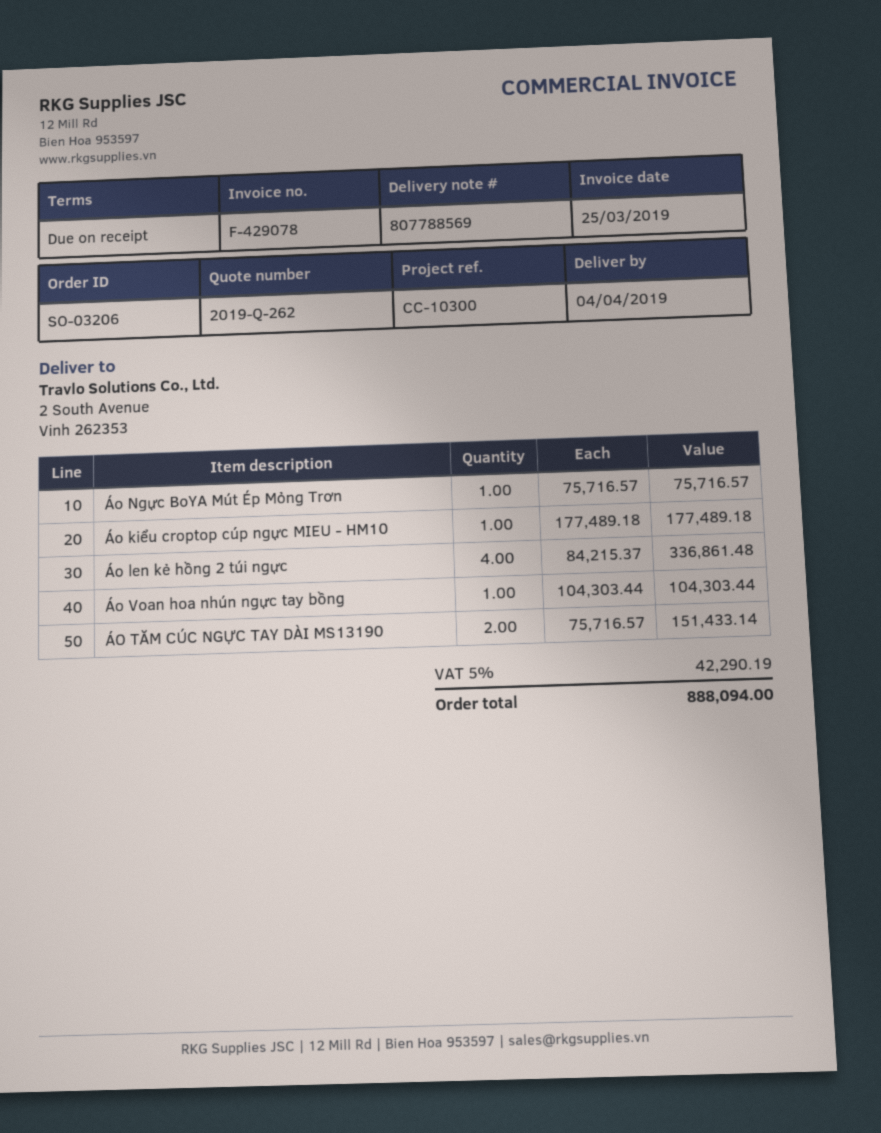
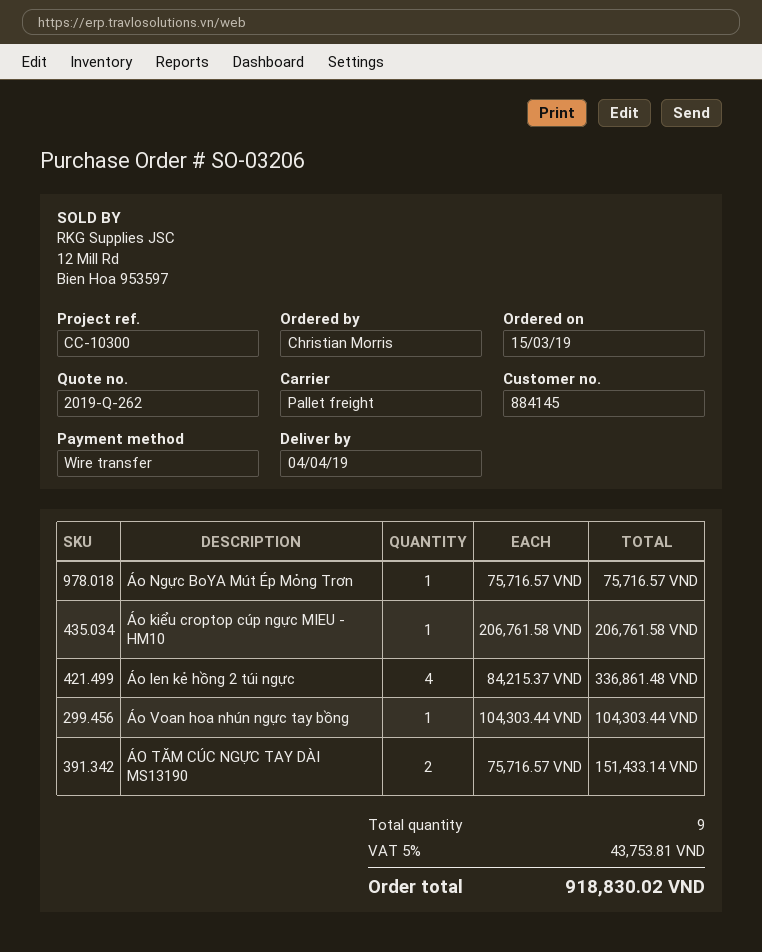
Áo kiểu croptop cúp ngực MIEU - HM10: 1 x 177489.18 = 177489.18 -> 1 x 206761.58 = 206761.58
tax: 5% = 42290.19 -> 5% = 43753.81
total: 888094.00 -> 918830.02

